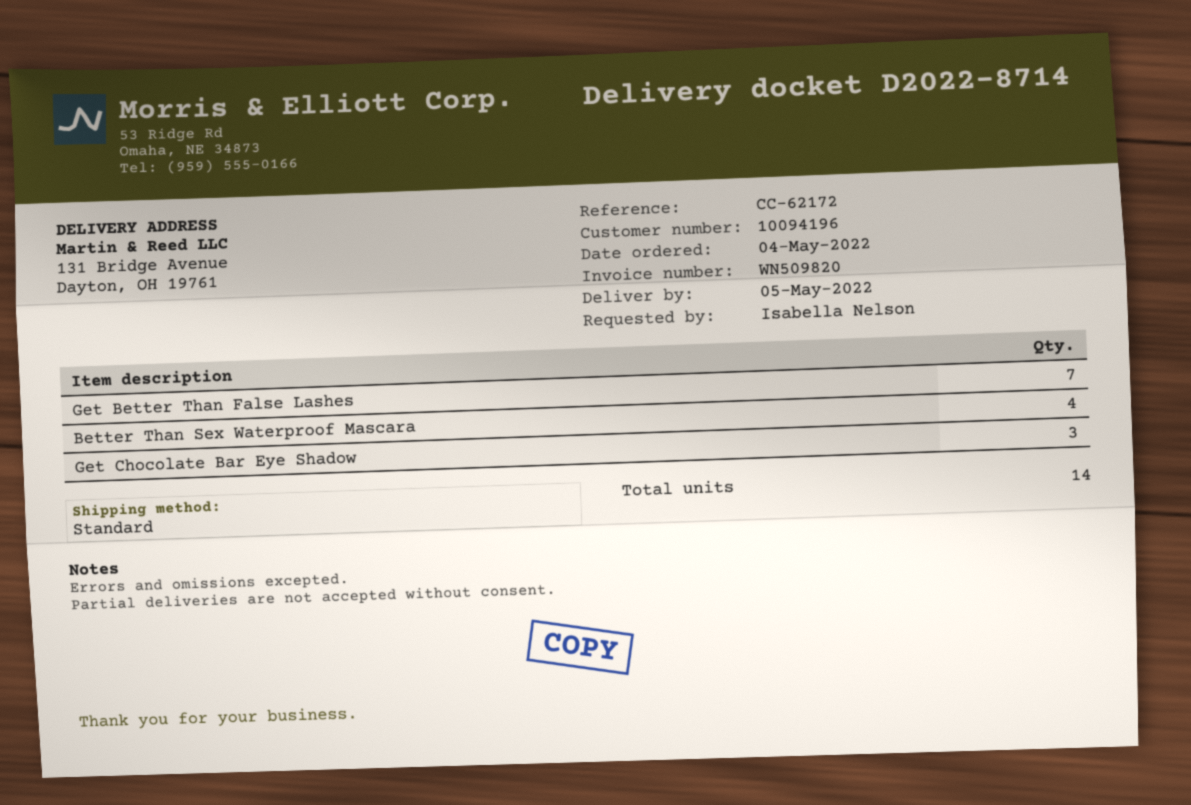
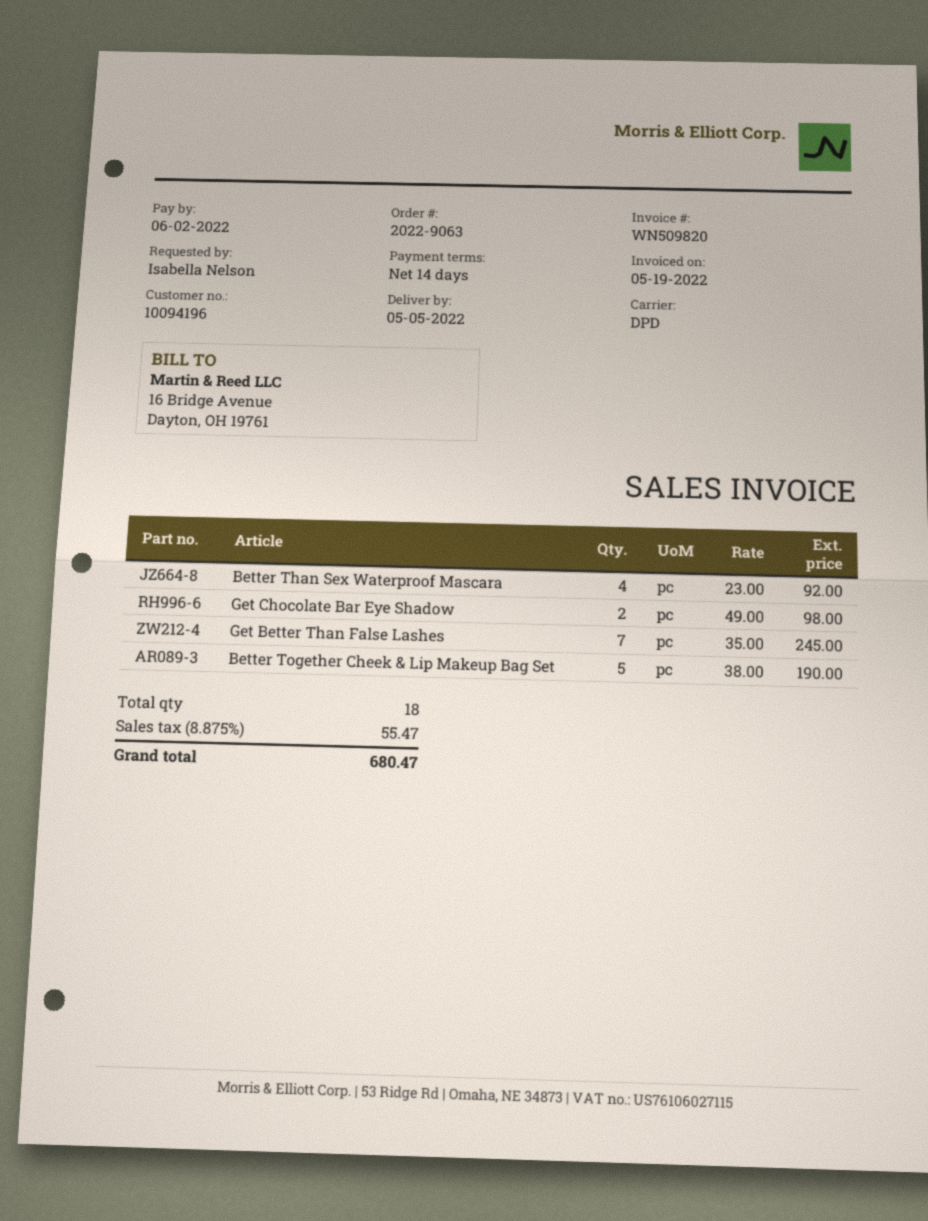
shipping method: standard -> DPD
Get Chocolate Bar Eye Shadow: 3 -> 2
Better Together Cheek & Lip Makeup Bag Set: none -> 5
total quantity: 14 -> 18

